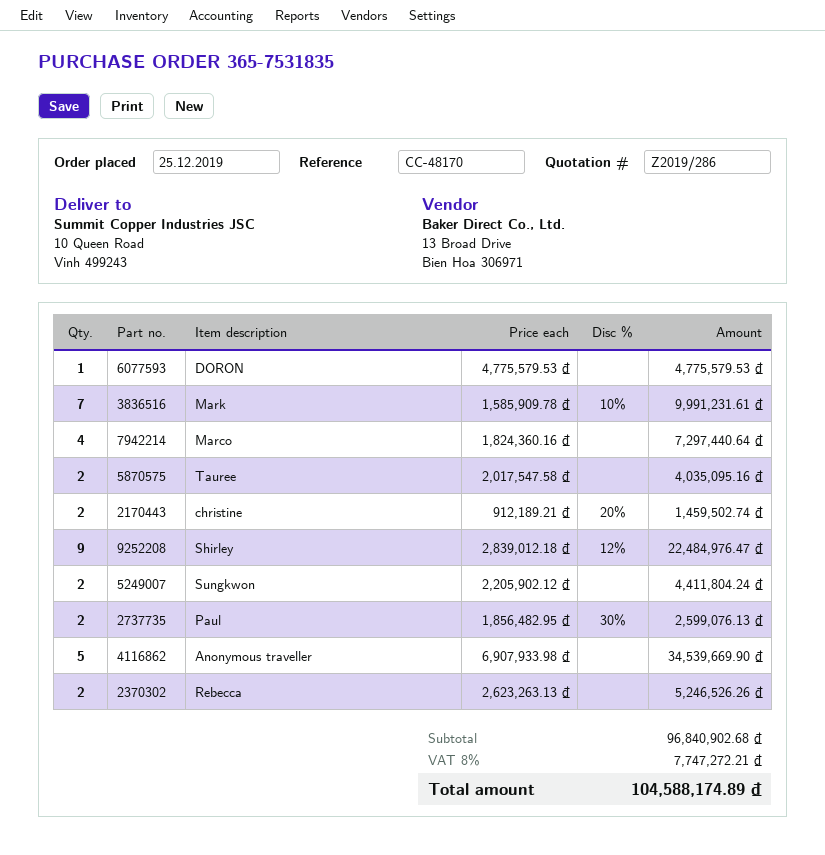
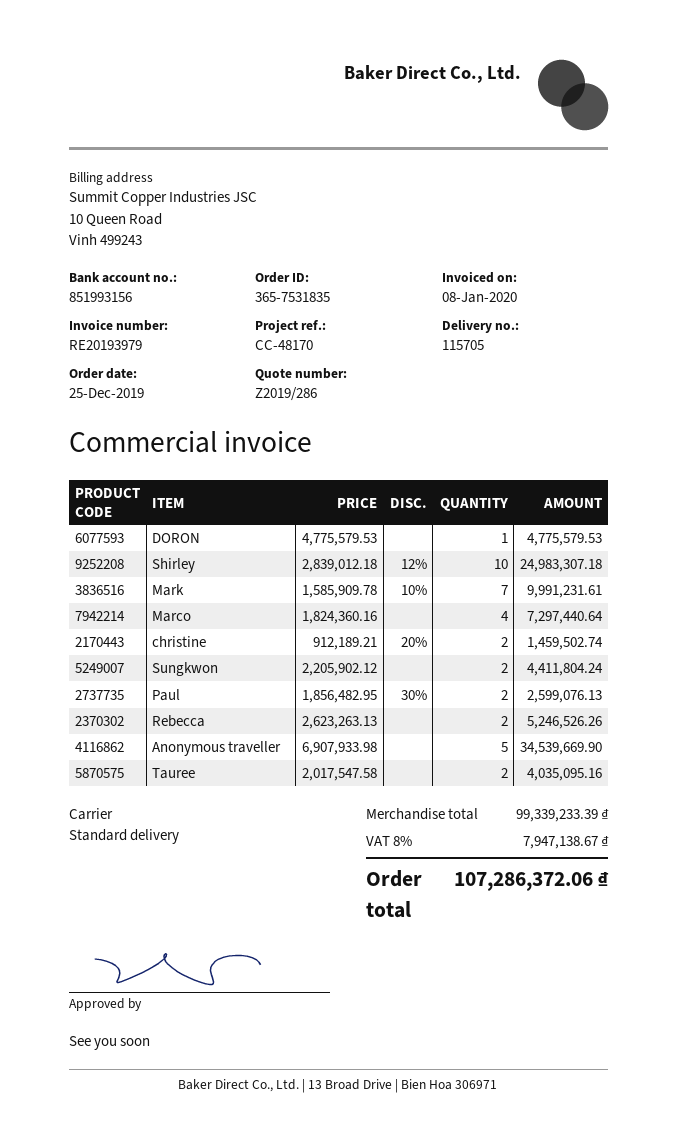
Shirley: 9 x 2839012.18 - 12% = 22484976.47 -> 10 x 2839012.18 - 12% = 24983307.18
subtotal: 96840902.68 -> 99339233.39
tax: 8% = 7747272.21 -> 8% = 7947138.67
total: 104588174.89 -> 107286372.06

